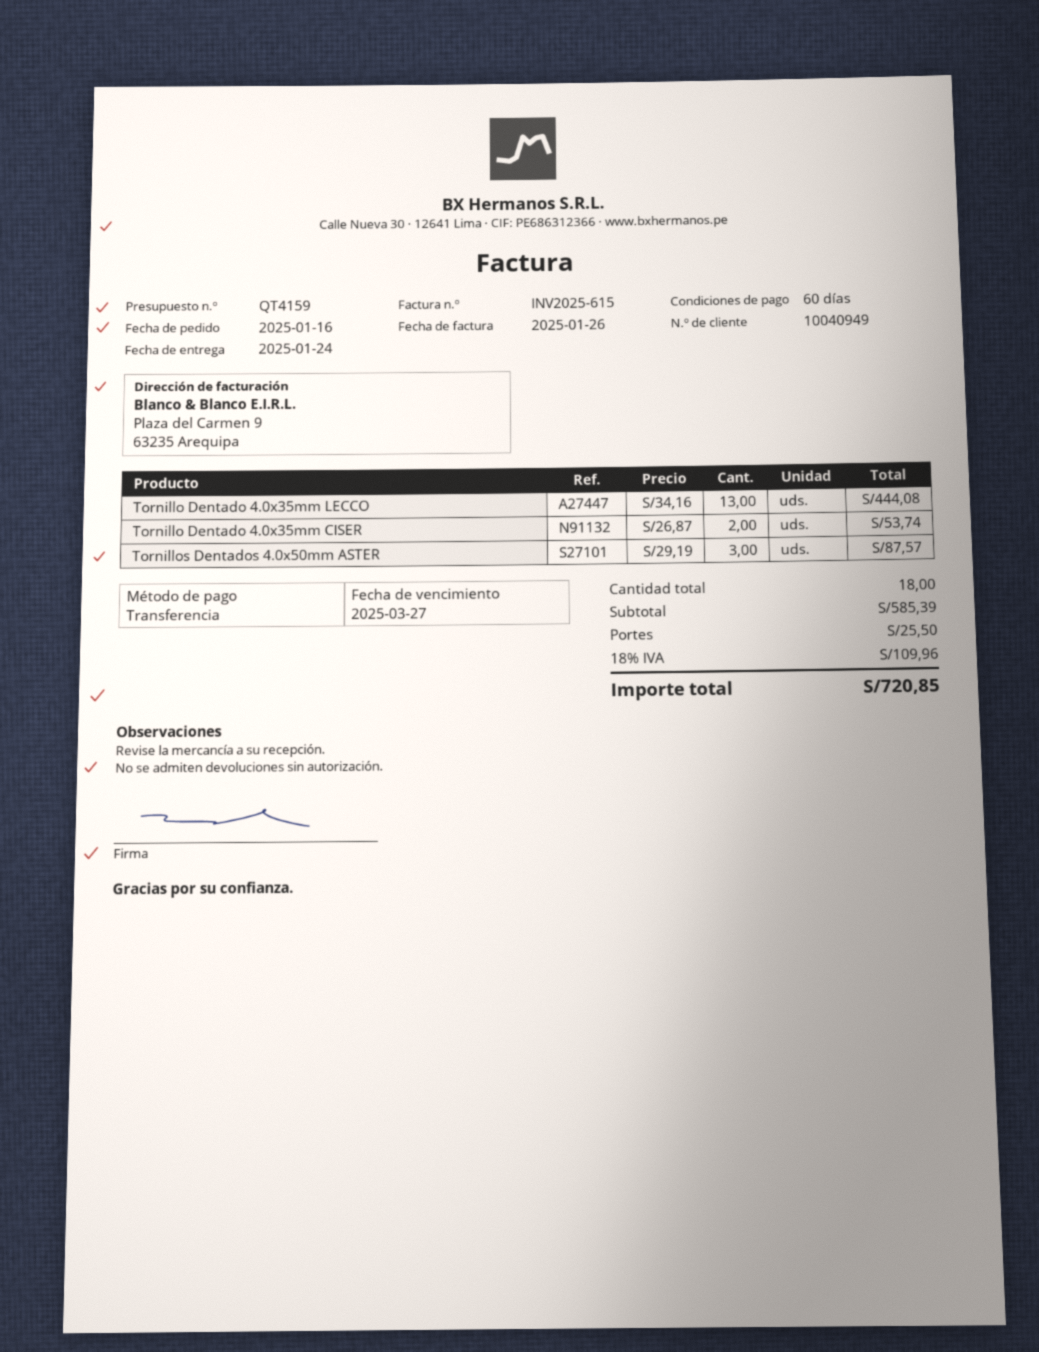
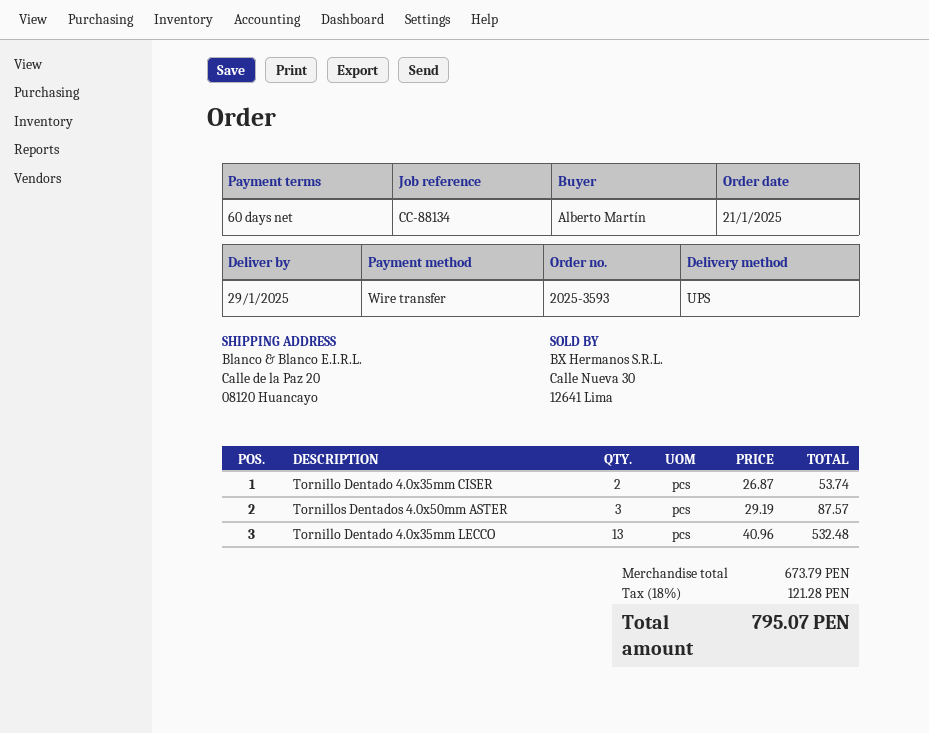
order date: 2025-01-16 -> 2025-01-21
delivery date: 2025-01-24 -> 2025-01-29
Tornillo Dentado 4.0x35mm LECCO: 13 x 34.16 = 444.08 -> 13 x 40.96 = 532.48
subtotal: 585.39 -> 673.79
shipping: 25.50 -> none
tax: 18% = 109.96 -> 18% = 121.28
total: 720.85 -> 795.07

